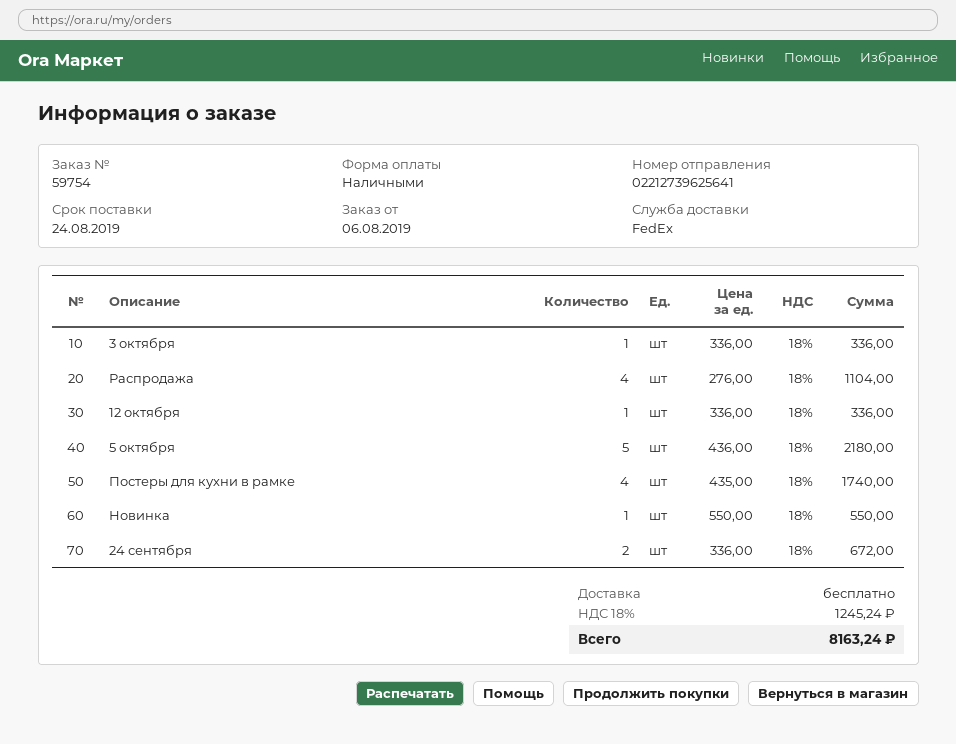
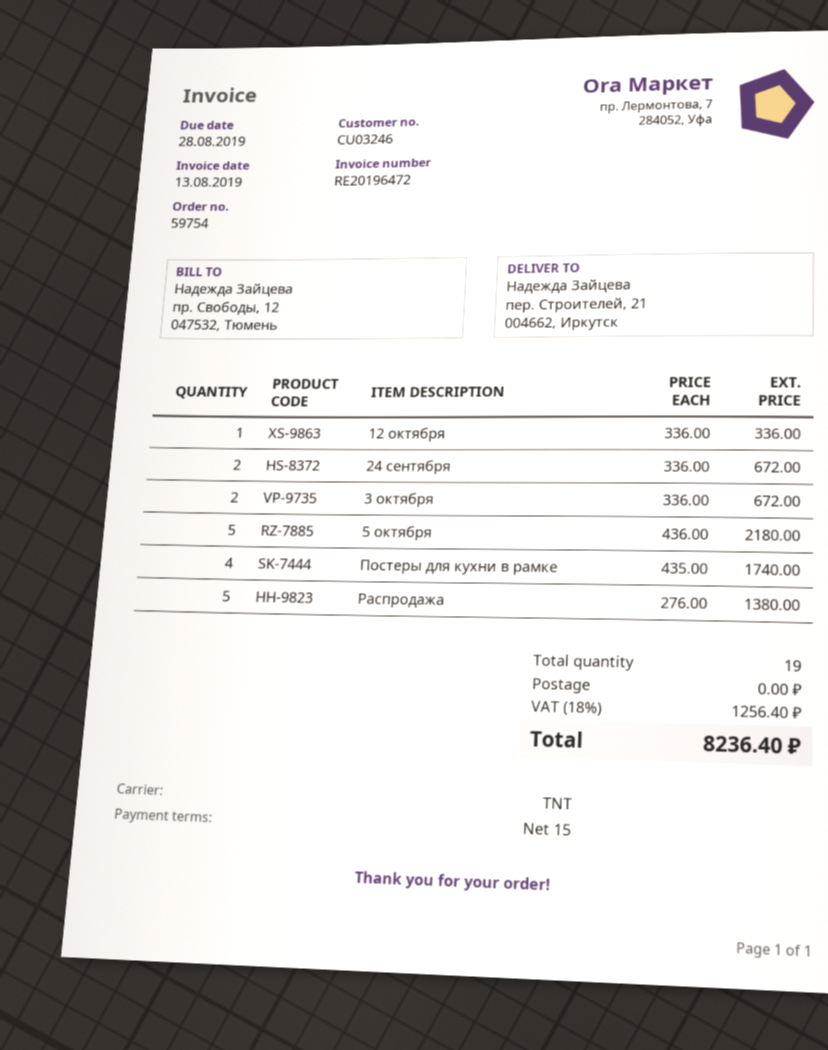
shipping method: FedEx -> TNT
3 октября: 1 x 336.00 = 336.00 -> 2 x 336.00 = 672.00
Распродажа: 4 x 276.00 = 1104.00 -> 5 x 276.00 = 1380.00
Новинка: 1 x 550.00 = 550.00 -> none
tax: 18% = 1245.24 -> 18% = 1256.40
total: 8163.24 -> 8236.40

